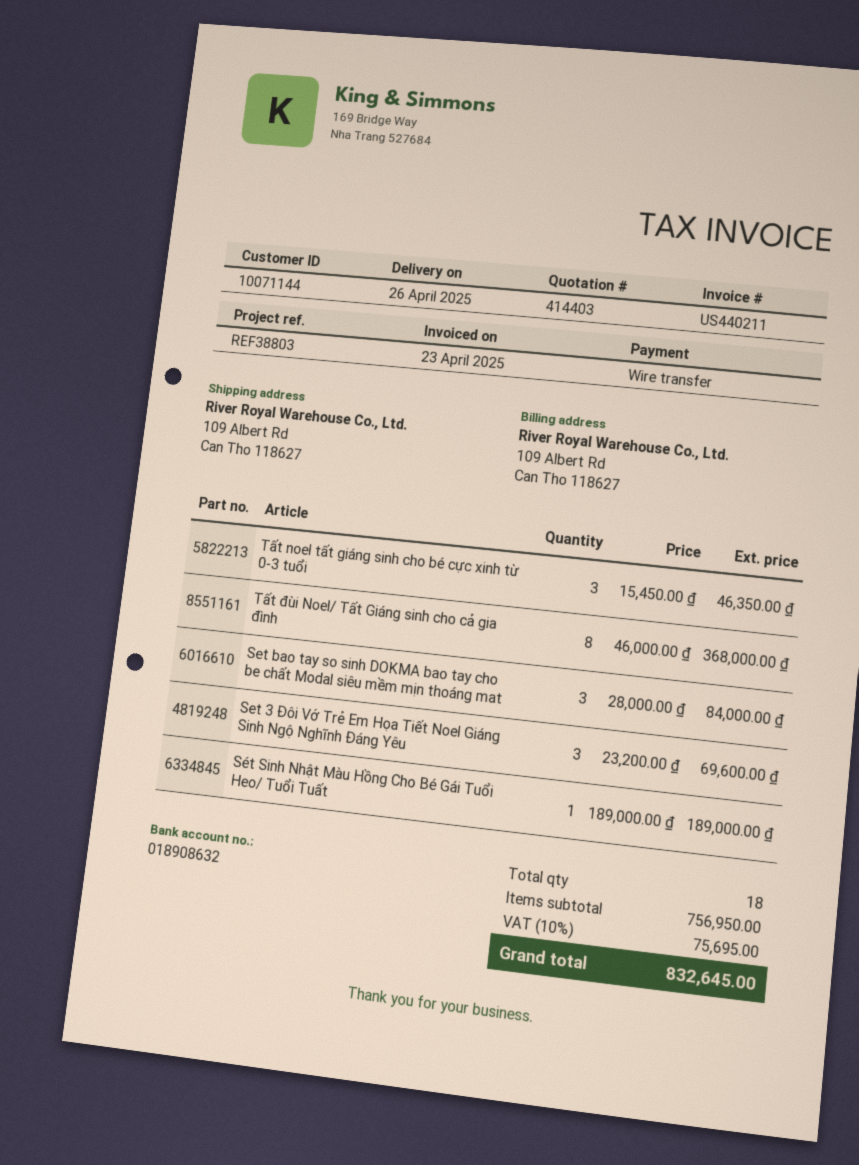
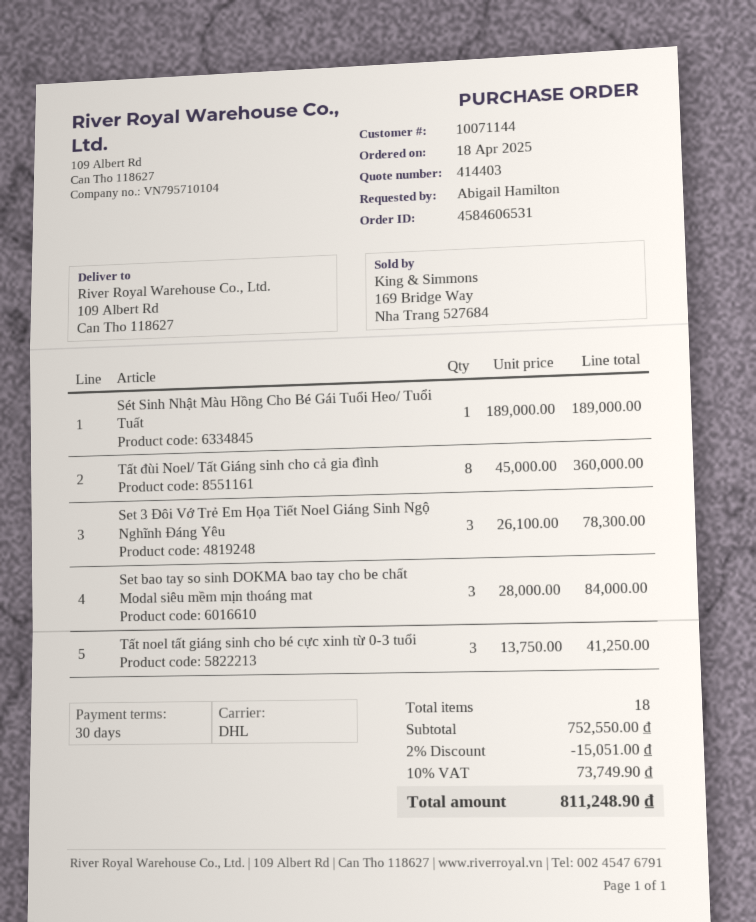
Tất noel tất giáng sinh cho bé cực xinh từ 0-3 tuổi: 3 x 15450.00 = 46350.00 -> 3 x 13750.00 = 41250.00
Tất đùi Noel/ Tất Giáng sinh cho cả gia đình: 8 x 46000.00 = 368000.00 -> 8 x 45000.00 = 360000.00
Set 3 Đôi Vớ Trẻ Em Họa Tiết Noel Giáng Sinh Ngộ Nghĩnh Đáng Yêu: 3 x 23200.00 = 69600.00 -> 3 x 26100.00 = 78300.00
subtotal: 756950.00 -> 752550.00
discount: none -> 2% = 15051.00
tax: 10% = 75695.00 -> 10% = 73749.90
total: 832645.00 -> 811248.90

